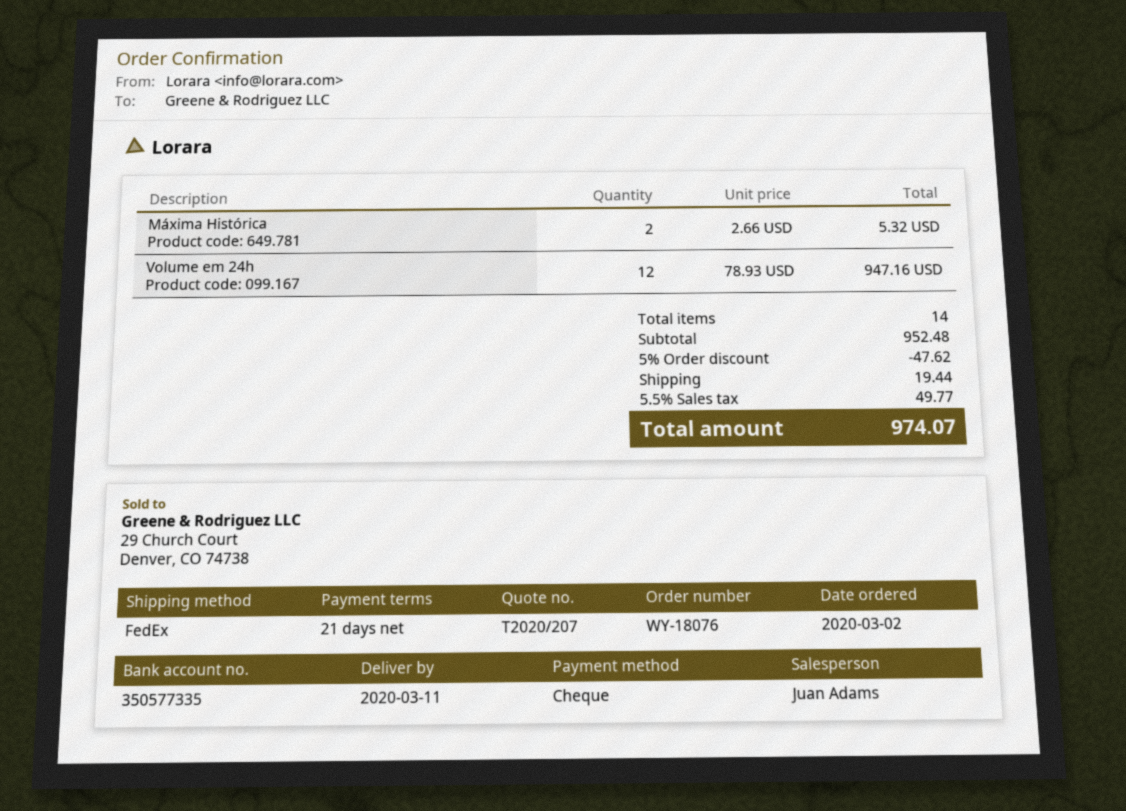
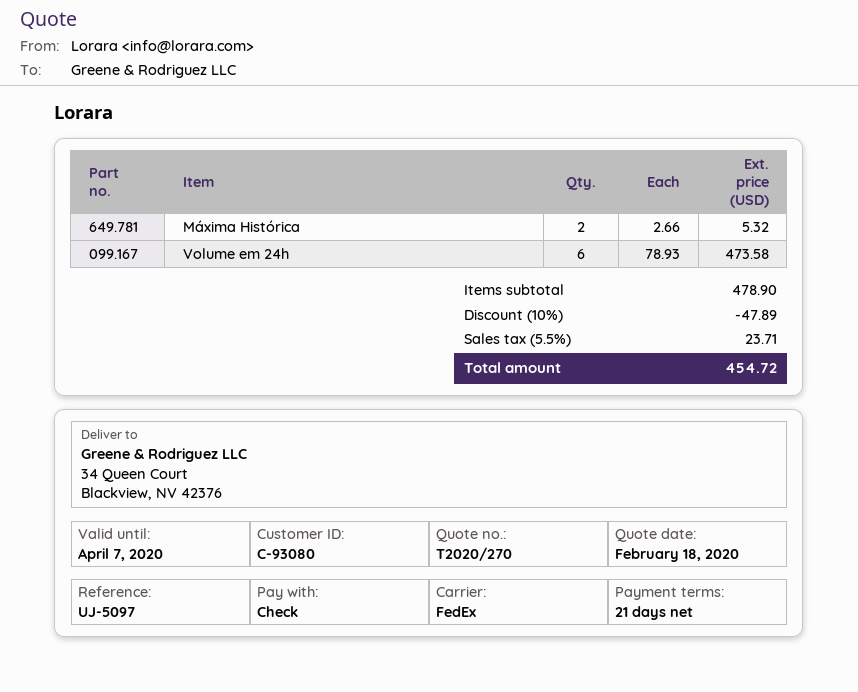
quote number: T2020/207 -> T2020/270
Volume em 24h: 12 x 78.93 = 947.16 -> 6 x 78.93 = 473.58
subtotal: 952.48 -> 478.90
discount: 5% = 47.62 -> 10% = 47.89
shipping: 19.44 -> none
tax: 5.5% = 49.77 -> 5.5% = 23.71
total: 974.07 -> 454.72

